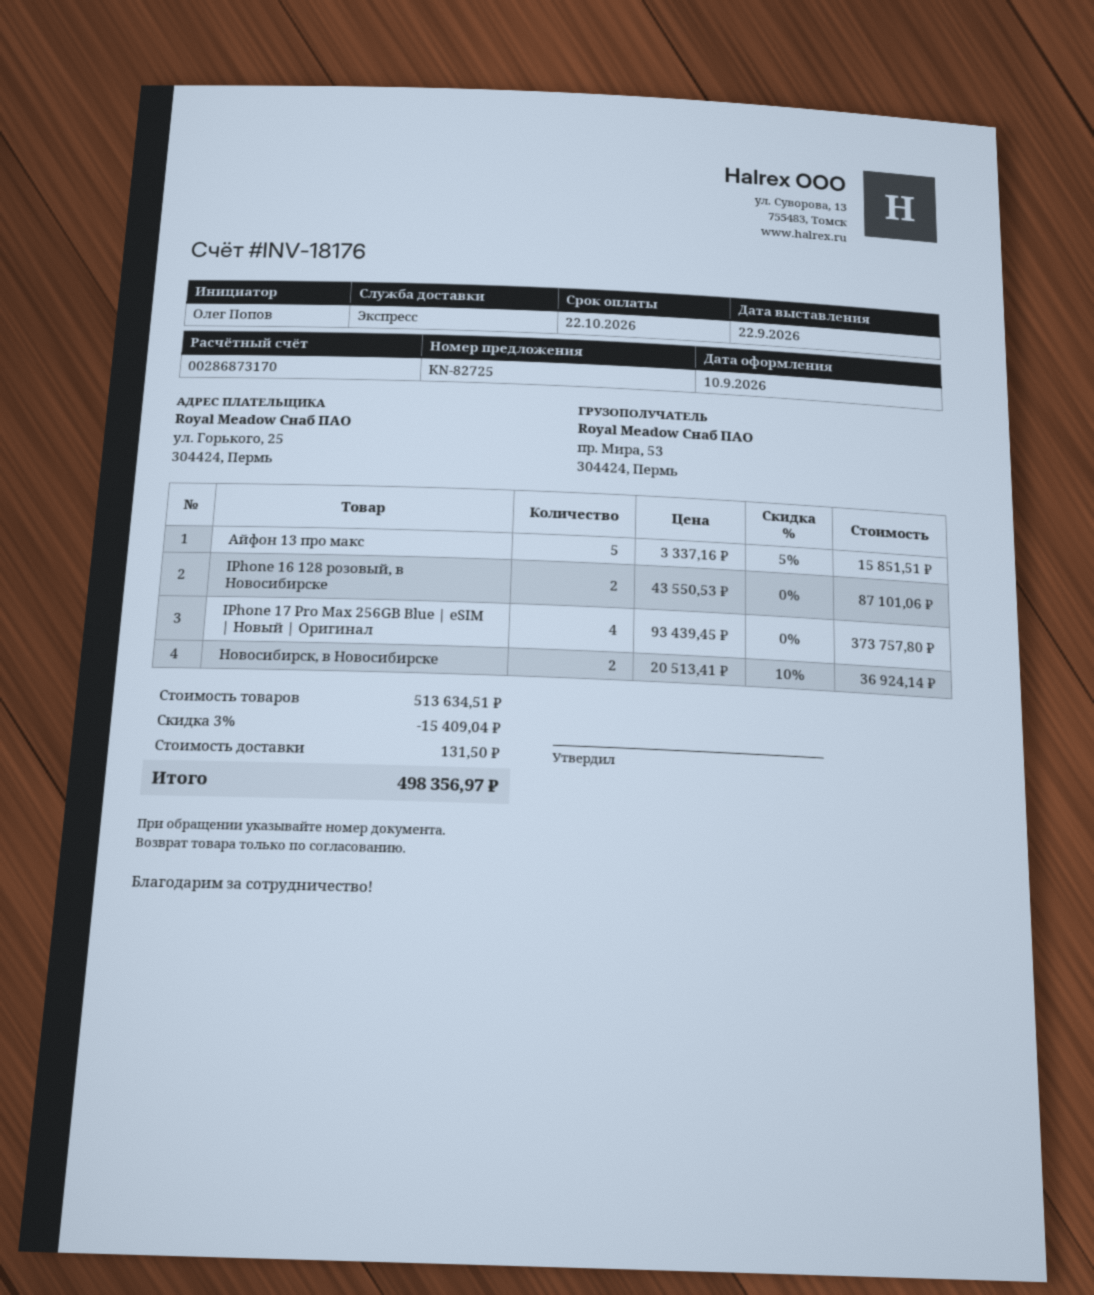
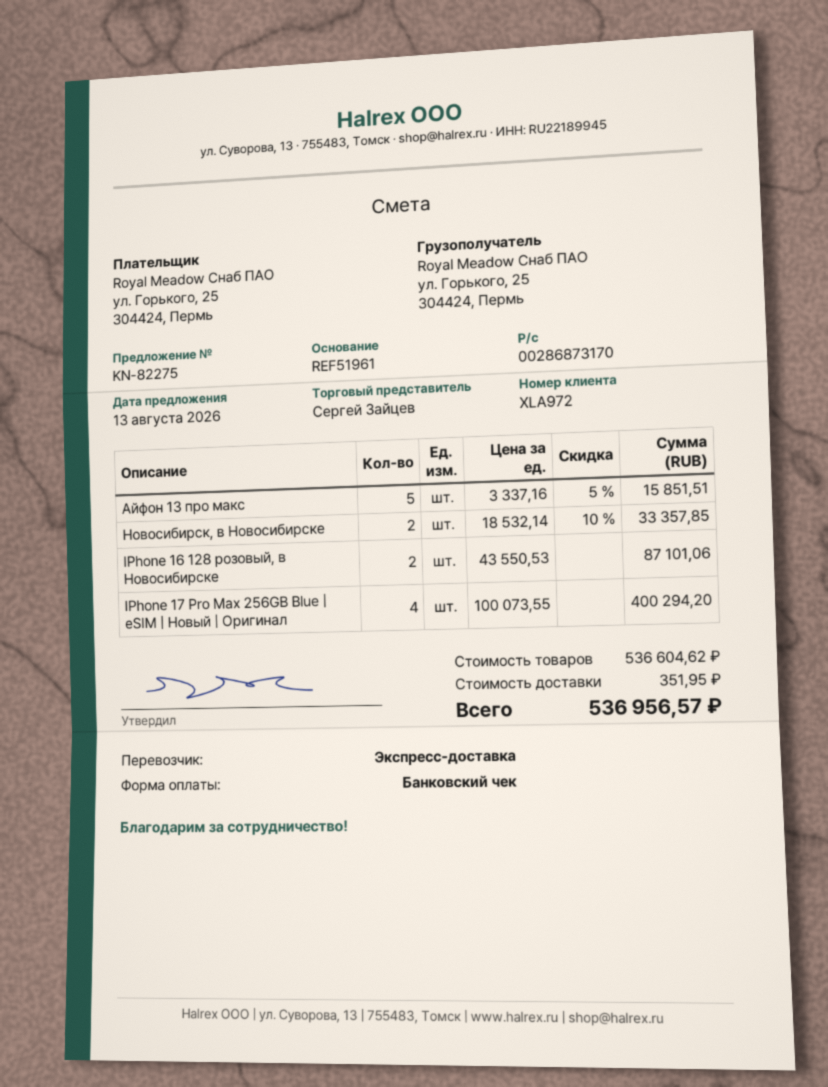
quote number: KN-82725 -> KN-82275
ship to: пр. Мира, 53, 304424, Пермь -> ул. Горького, 25, 304424, Пермь
IPhone 17 Pro Max 256GB Blue | eSIM | Новый | Оригинал: 4 x 93439.45 = 373757.80 -> 4 x 100073.55 = 400294.20
Новосибирск, в Новосибирске: 2 x 20513.41 - 10% = 36924.14 -> 2 x 18532.14 - 10% = 33357.85
subtotal: 513634.51 -> 536604.62
discount: 3% = 15409.04 -> none
shipping: 131.50 -> 351.95
total: 498356.97 -> 536956.57

